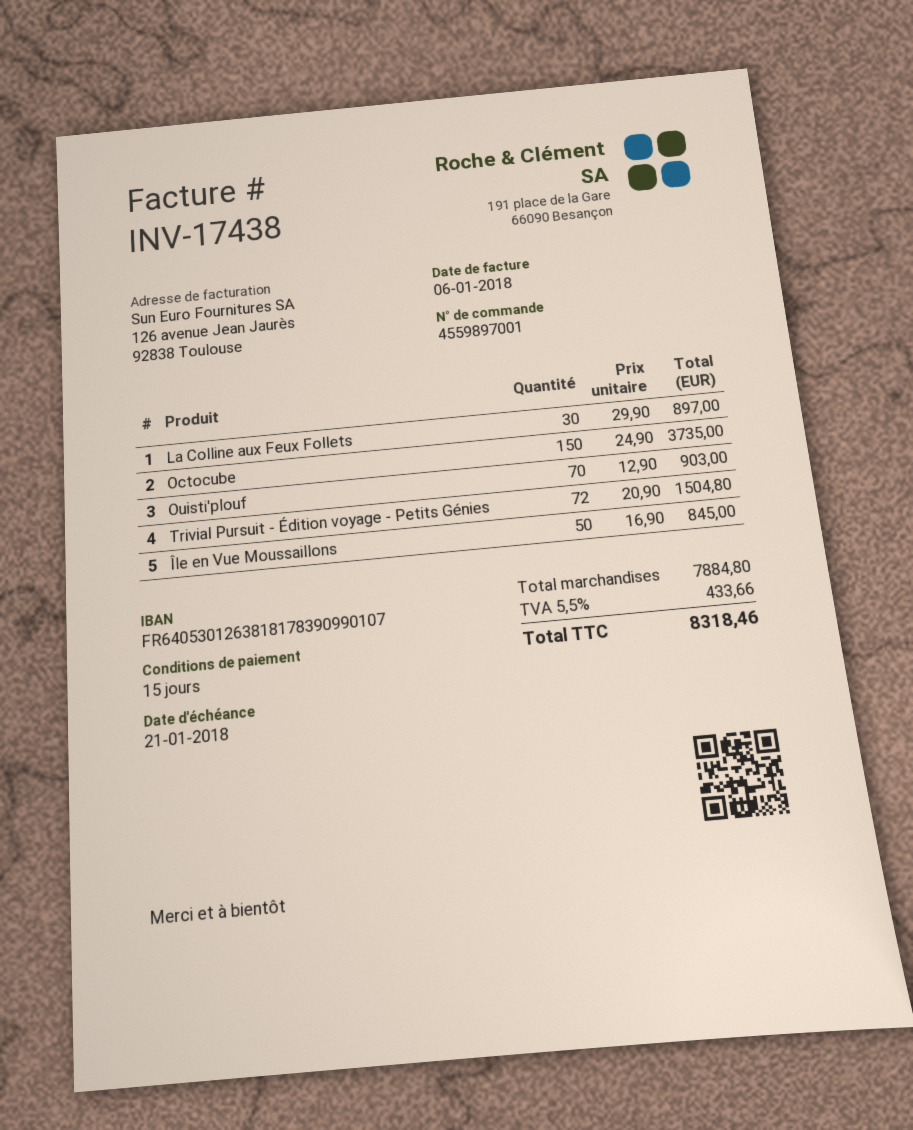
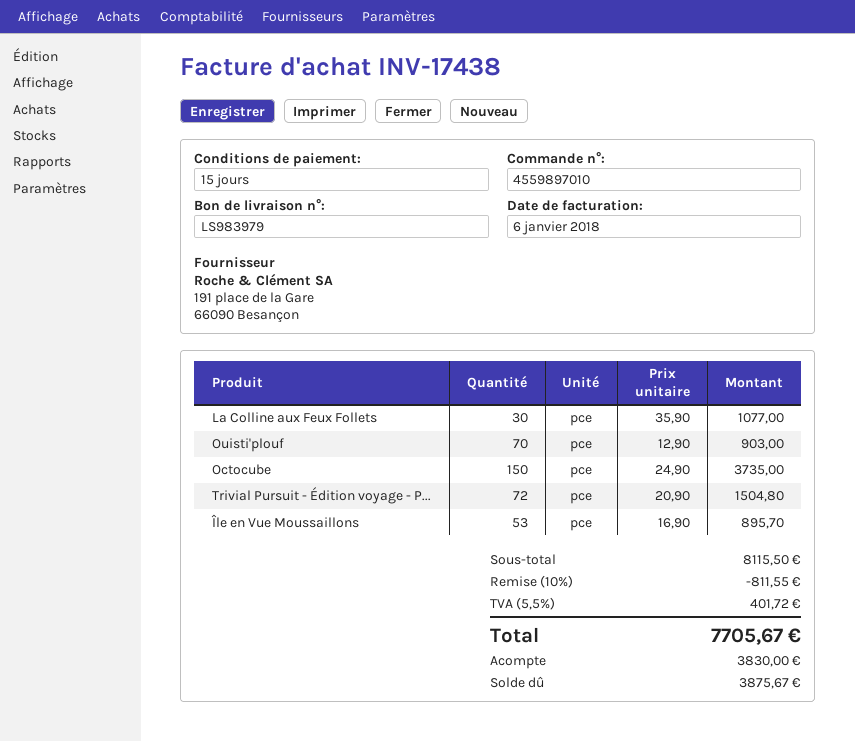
order number: 4559897001 -> 4559897010
La Colline aux Feux Follets: 30 x 29.90 = 897.00 -> 30 x 35.90 = 1077.00
Île en Vue Moussaillons: 50 x 16.90 = 845.00 -> 53 x 16.90 = 895.70
subtotal: 7884.80 -> 8115.50
discount: none -> 10% = 811.55
tax: 5.5% = 433.66 -> 5.5% = 401.72
total: 8318.46 -> 7705.67

